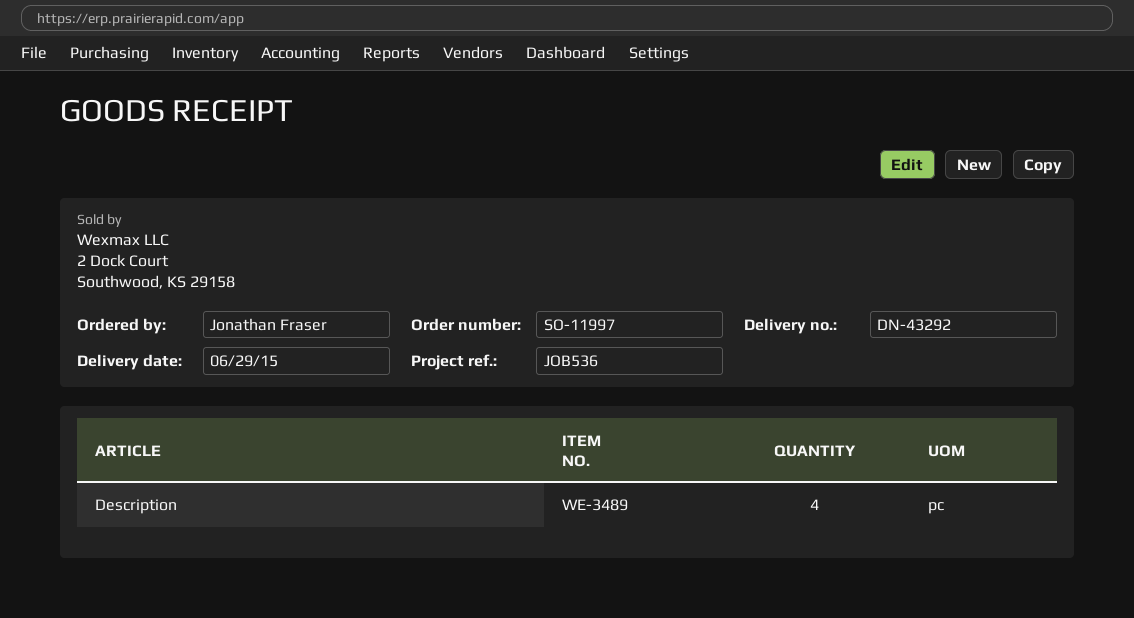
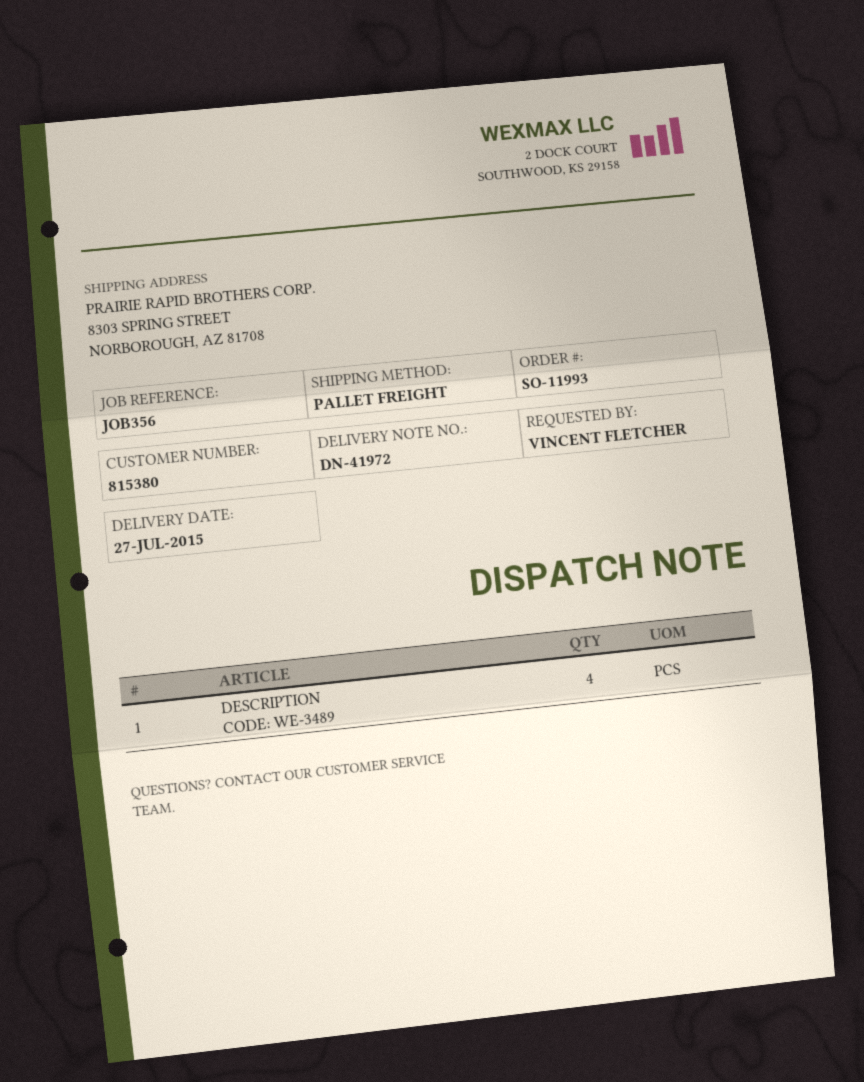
order number: SO-11997 -> SO-11993
delivery note number: DN-43292 -> DN-41972
delivery date: 2015-06-29 -> 2015-07-27
reference: JOB536 -> JOB356
ordered by: Jonathan Fraser -> VINCENT FLETCHER

